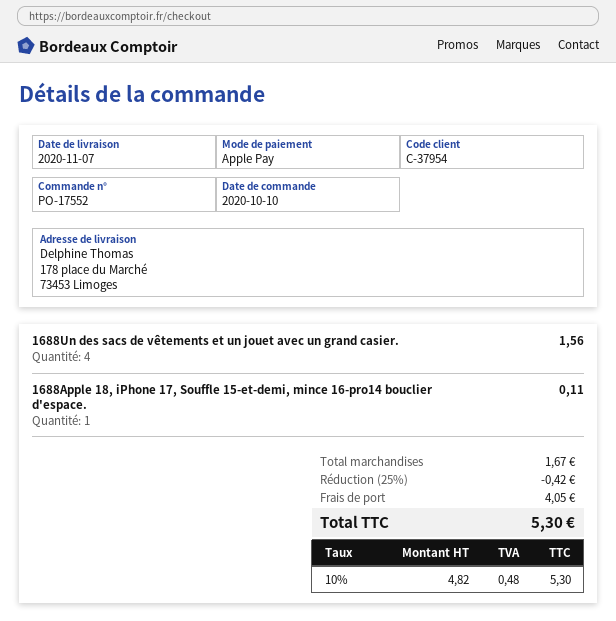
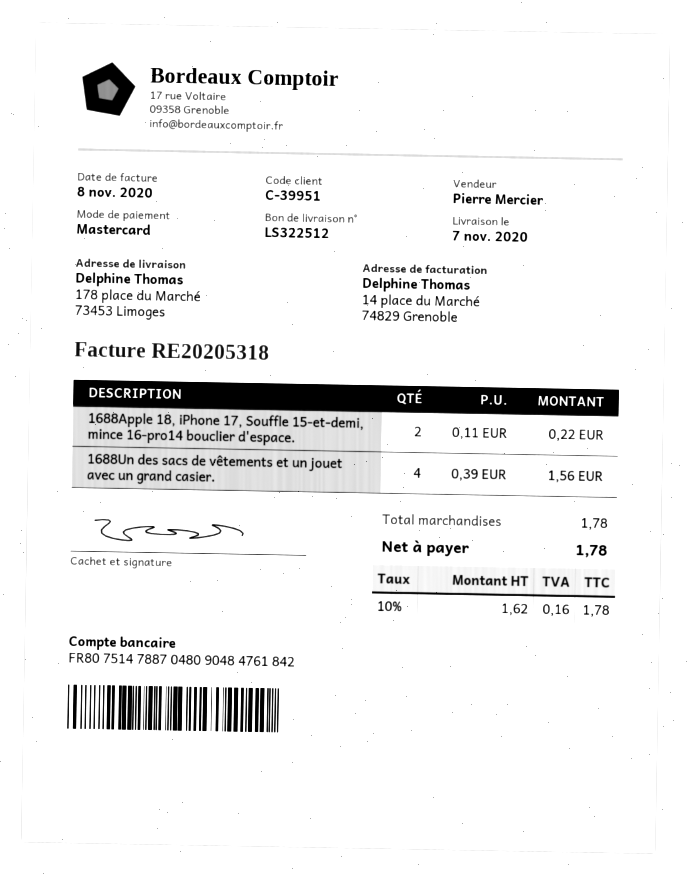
customer number: C-37954 -> C-39951
payment method: Apple Pay -> Mastercard
1688Apple 18, iPhone 17, Souffle 15-et-demi, mince 16-pro14 bouclier d'espace.: 1 for 0.11 -> 2 for 0.22
subtotal: 1.67 -> 1.78
discount: 25% = 0.42 -> none
shipping: 4.05 -> none
net: 4.82 -> 1.62
tax: 10% = 0.48 -> 10% = 0.16
total: 5.30 -> 1.78

